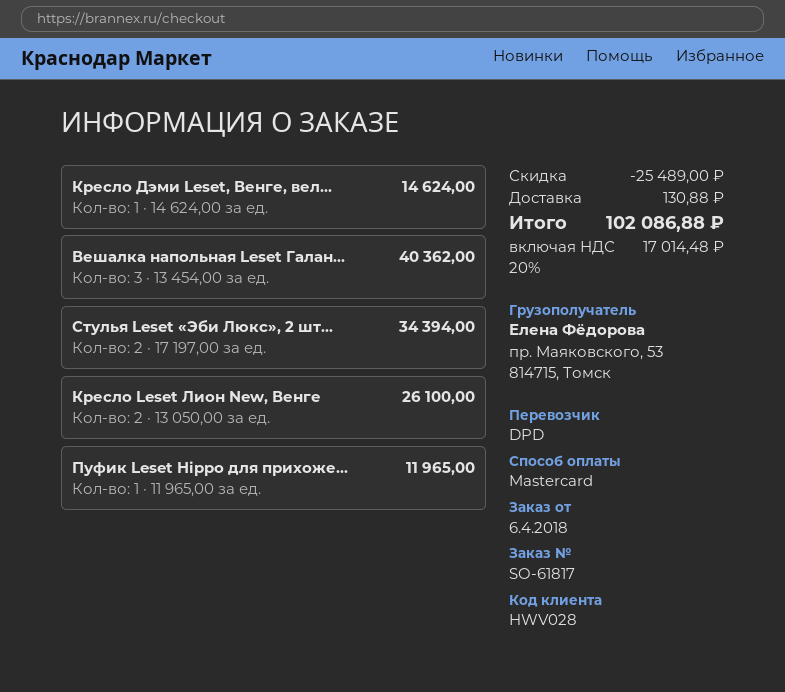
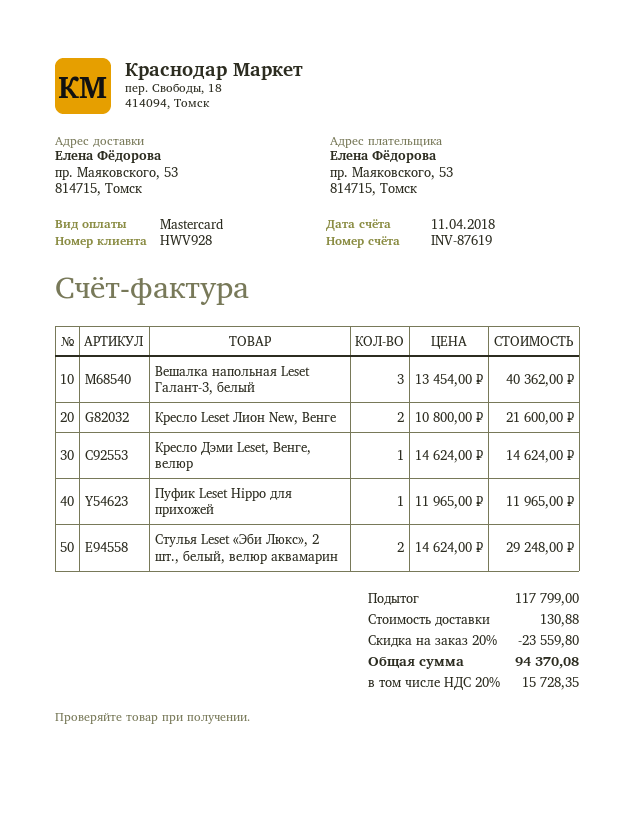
customer number: HWV028 -> HWV928
Стулья Leset «Эби Люкс», 2 шт...: 2 x 17197.00 = 34394.00 -> 2 x 14624.00 = 29248.00
Кресло Leset Лион New, Венге: 2 x 13050.00 = 26100.00 -> 2 x 10800.00 = 21600.00
discount: 25489.00 -> 23559.80
tax: 20% = 17014.48 -> 20% = 15728.35
total: 102086.88 -> 94370.08

